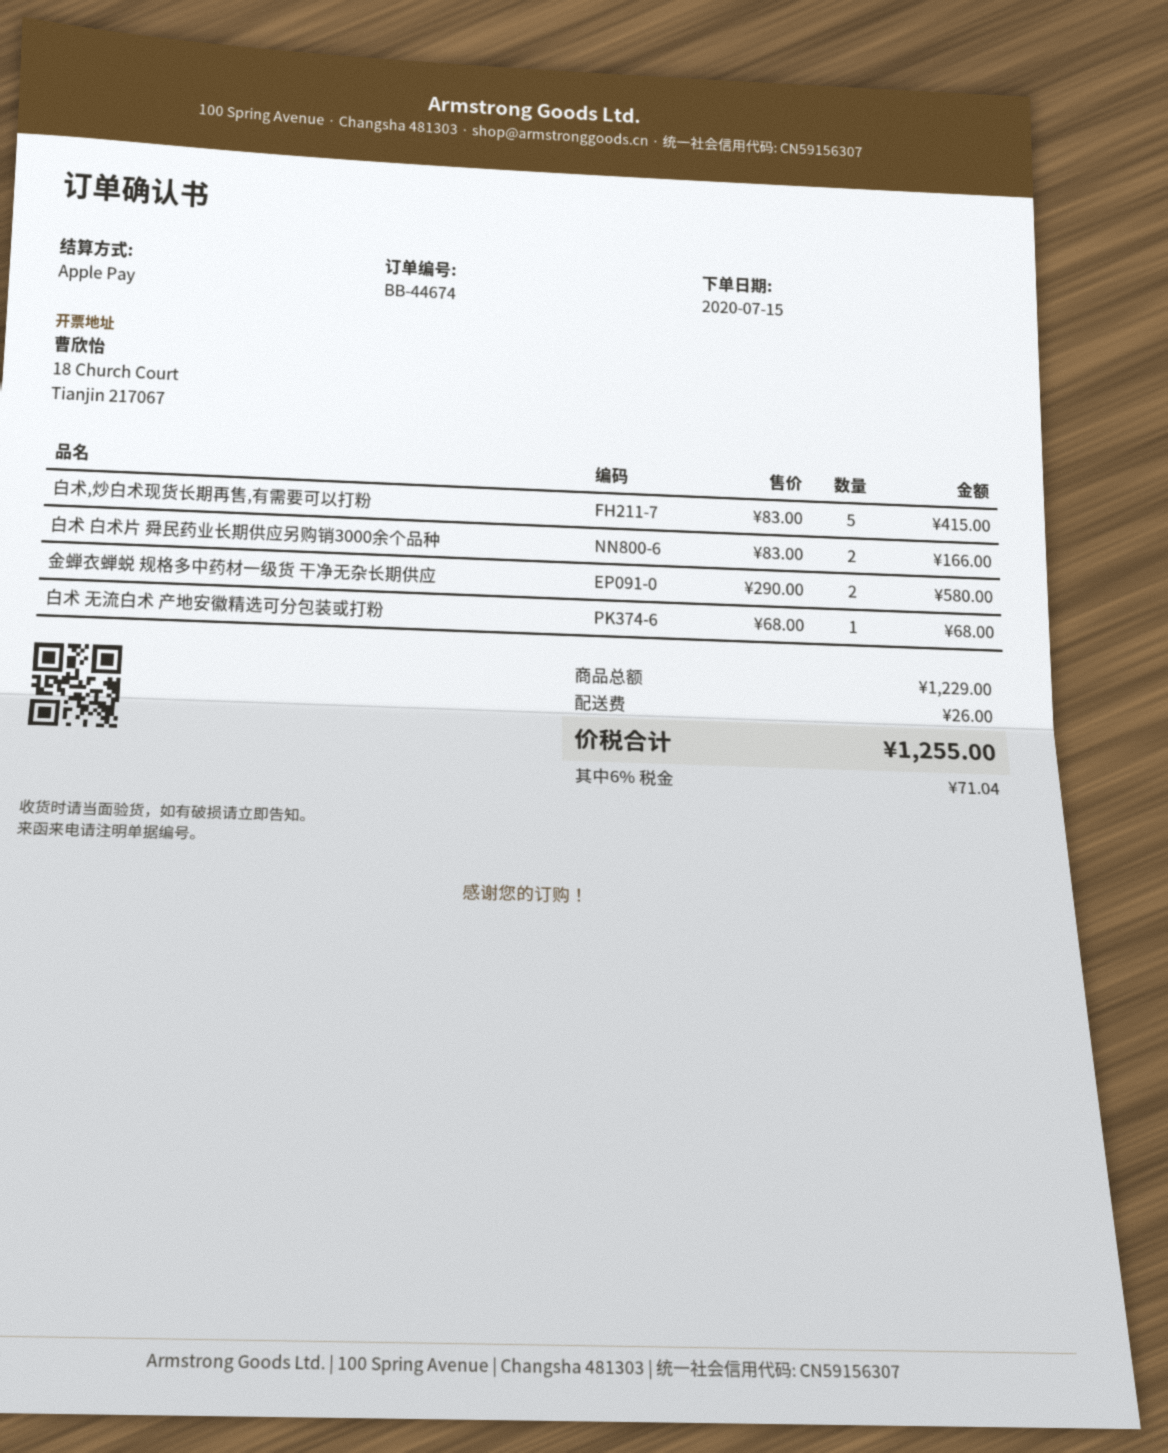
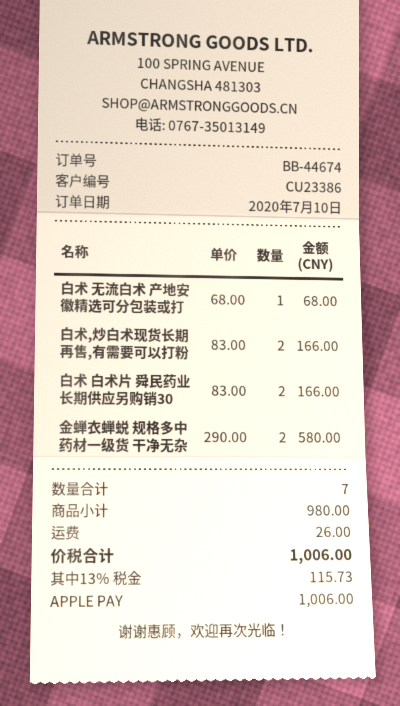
order date: 2020-07-15 -> 2020-07-10
白术,炒白术现货长期再售,有需要可以打粉: 5 x 83.00 = 415.00 -> 2 x 83.00 = 166.00
subtotal: 1229.00 -> 980.00
tax: 6% = 71.04 -> 13% = 115.73
total: 1255.00 -> 1006.00

